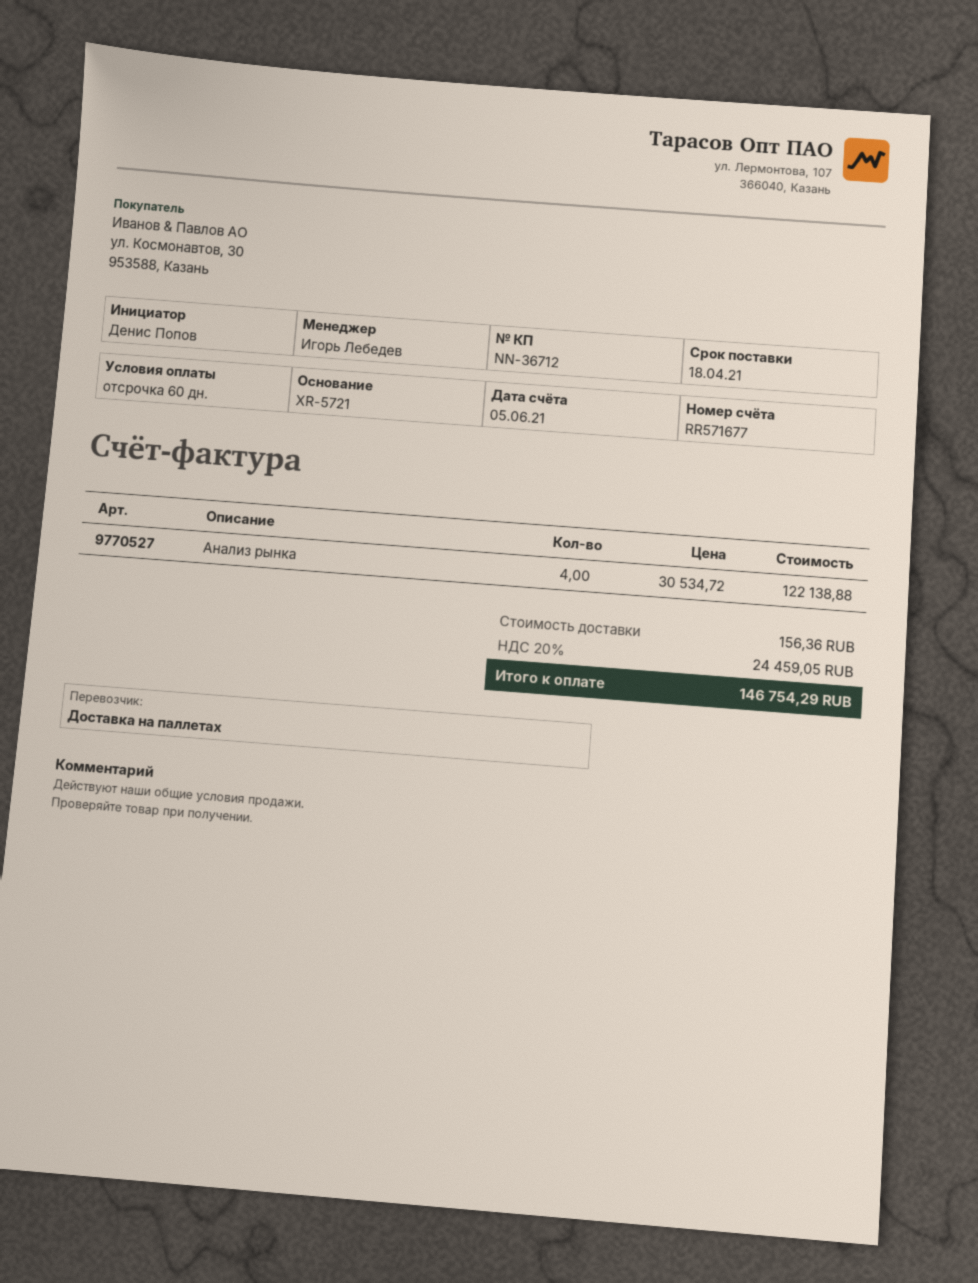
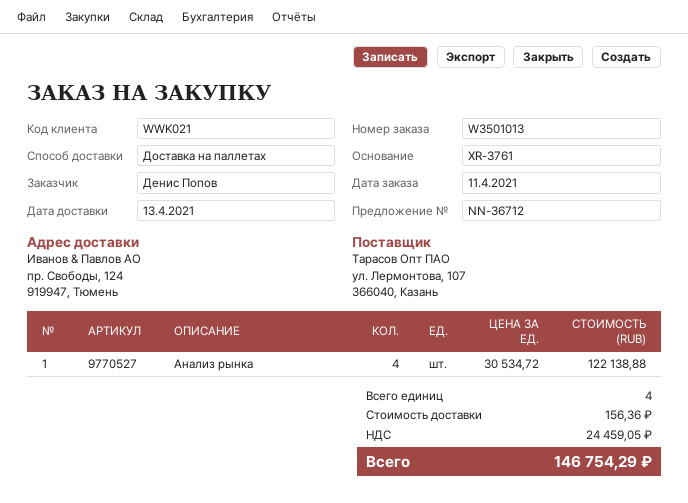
delivery date: 2021-04-18 -> 2021-04-13
reference: XR-5721 -> XR-3761

